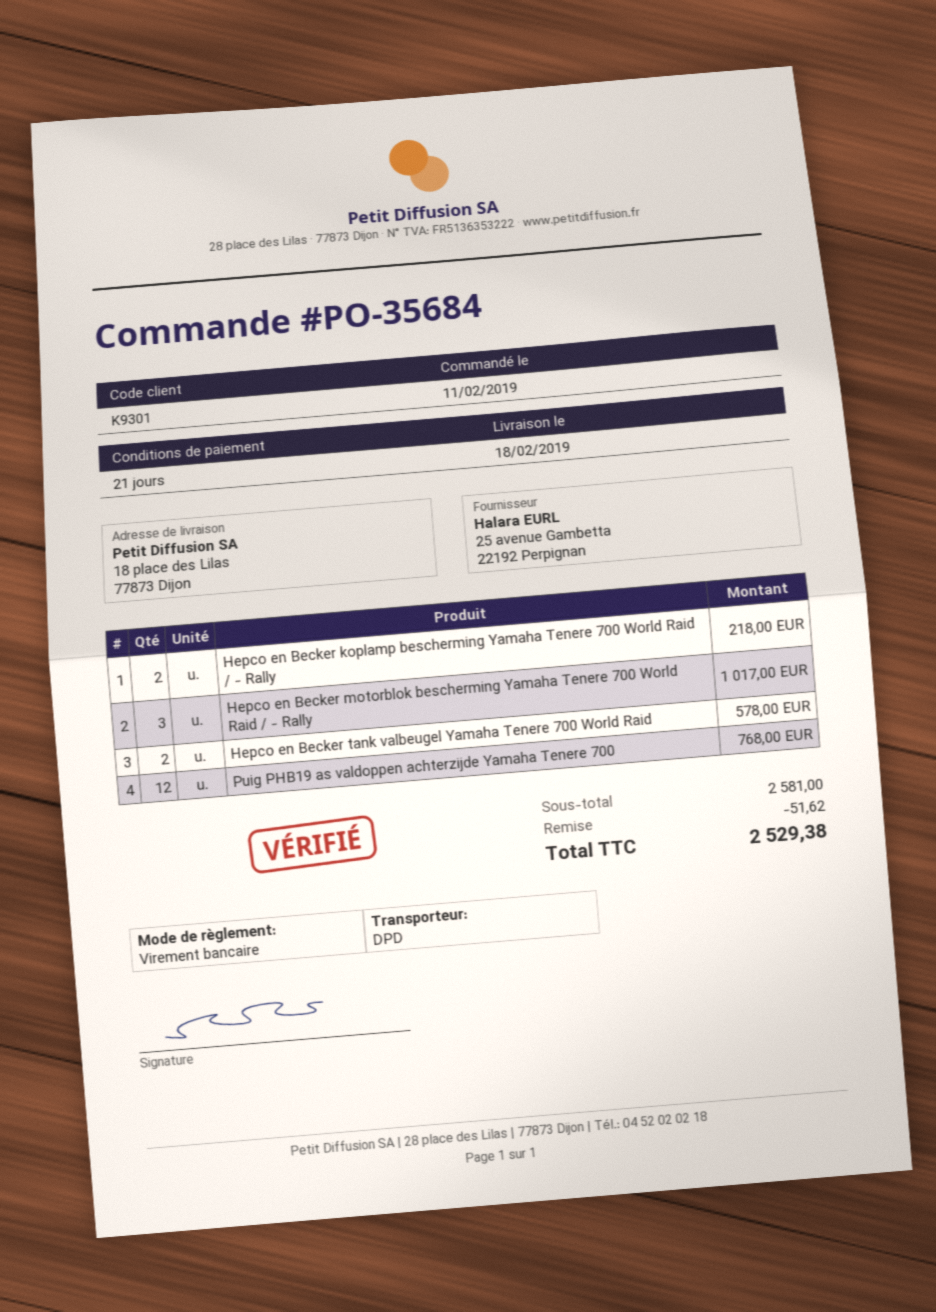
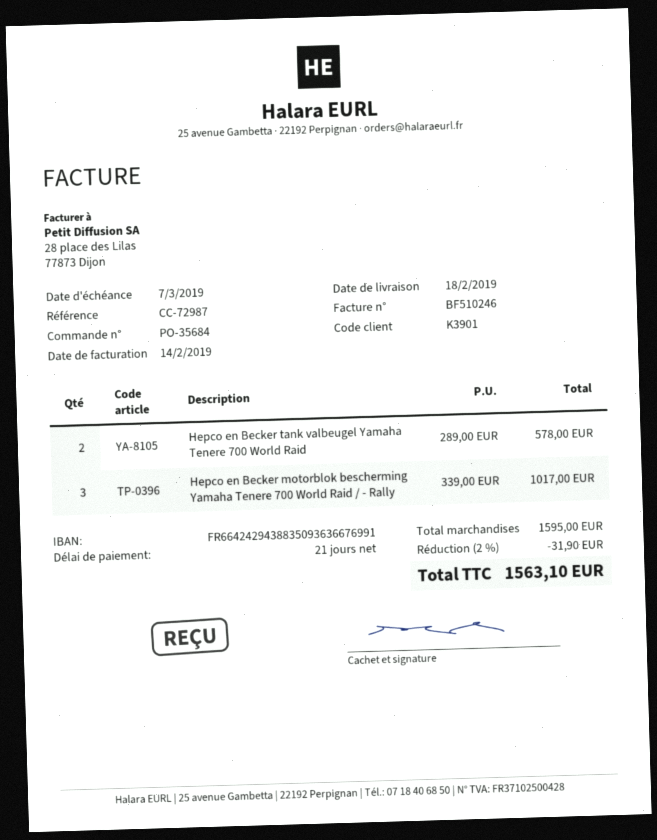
customer number: K9301 -> K3901
Hepco en Becker koplamp bescherming Yamaha Tenere 700 World Raid / - Rally: 2 for 218.00 -> none
Puig PHB19 as valdoppen achterzijde Yamaha Tenere 700: 12 for 768.00 -> none
subtotal: 2581.00 -> 1595.00
discount: 51.62 -> 31.90
total: 2529.38 -> 1563.10

